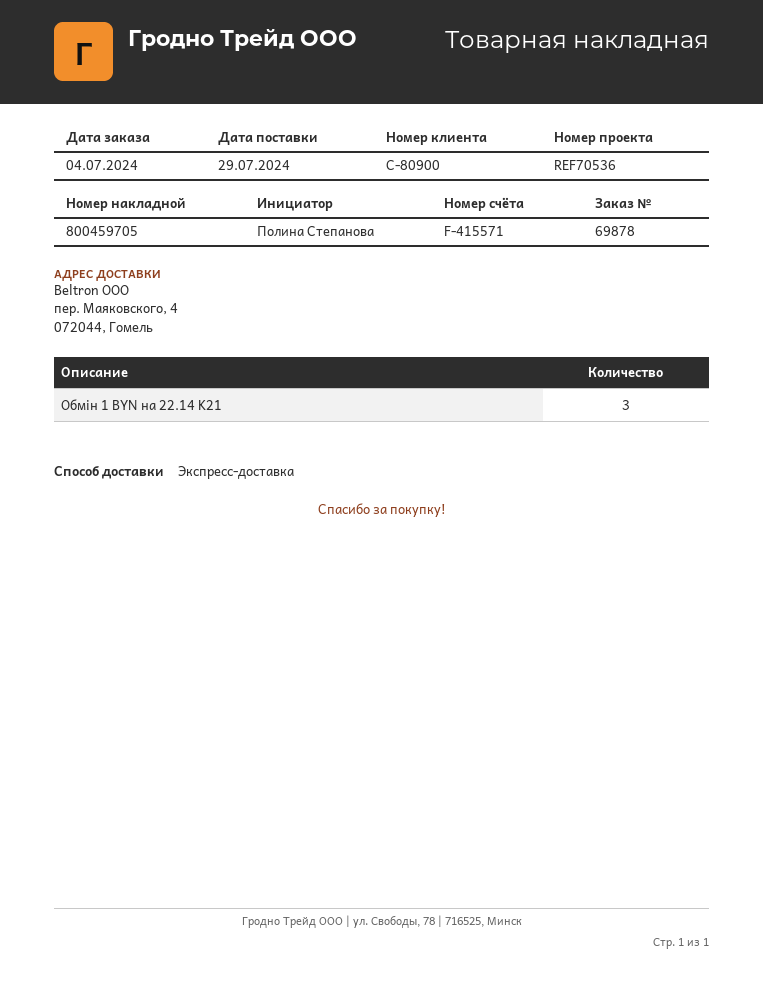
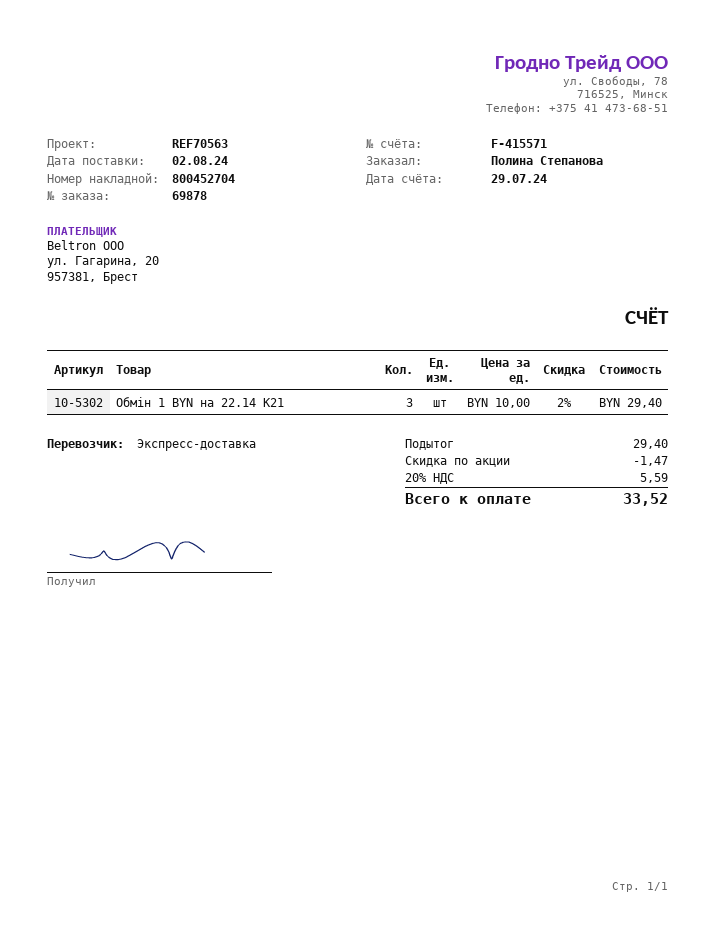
delivery note number: 800459705 -> 800452704
delivery date: 2024-07-29 -> 2024-08-02
reference: REF70536 -> REF70563

